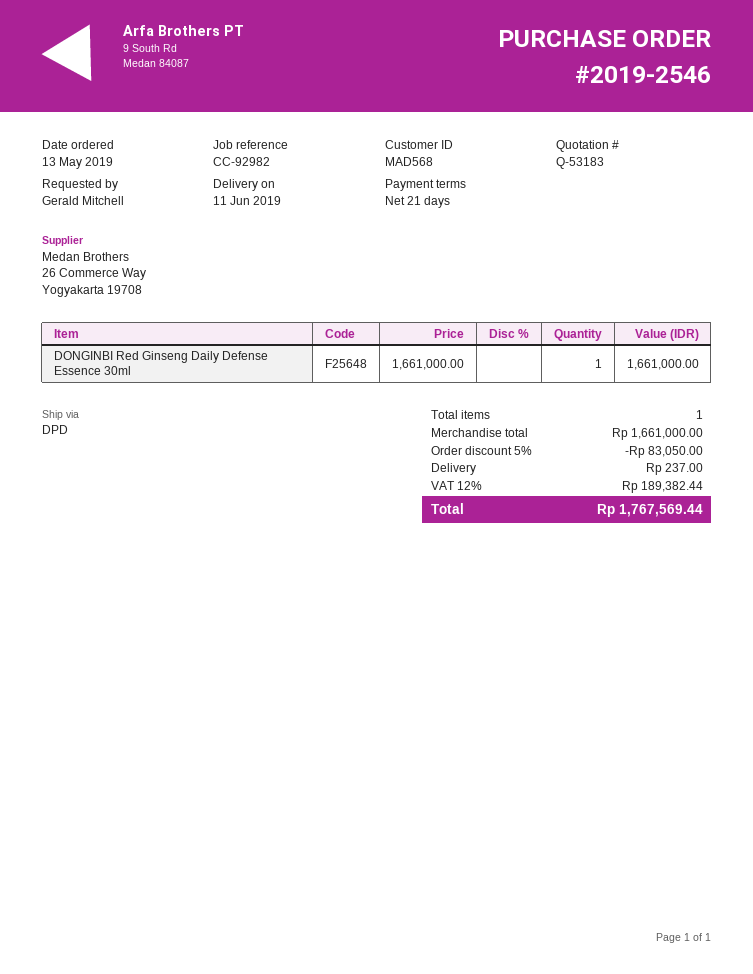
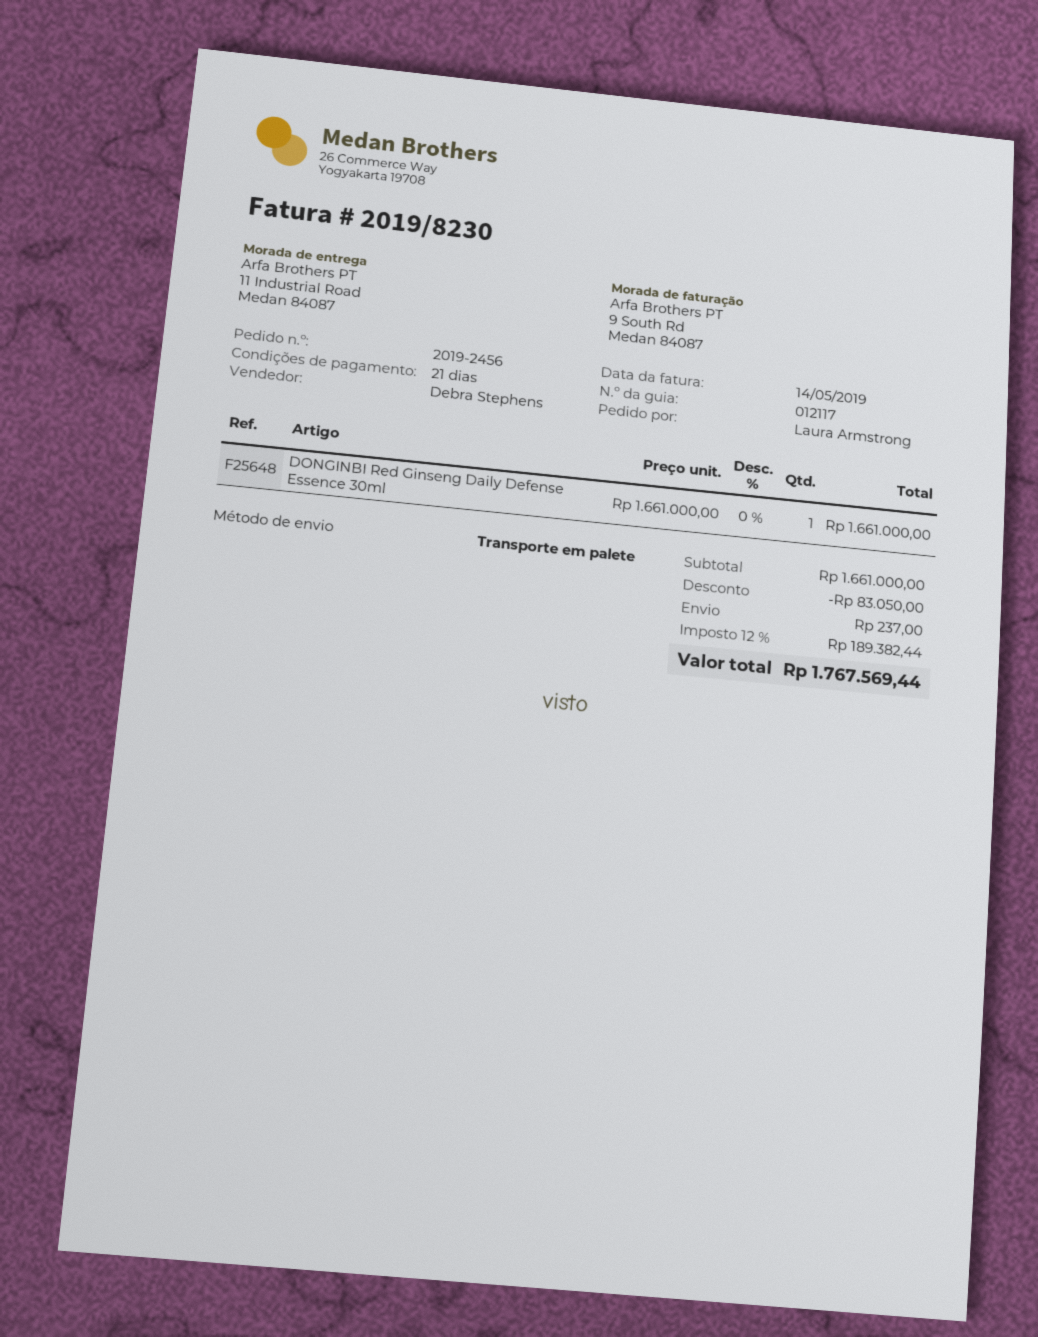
order number: 2019-2546 -> 2019-2456
ordered by: Gerald Mitchell -> Laura Armstrong
shipping method: DPD -> pallet freight

